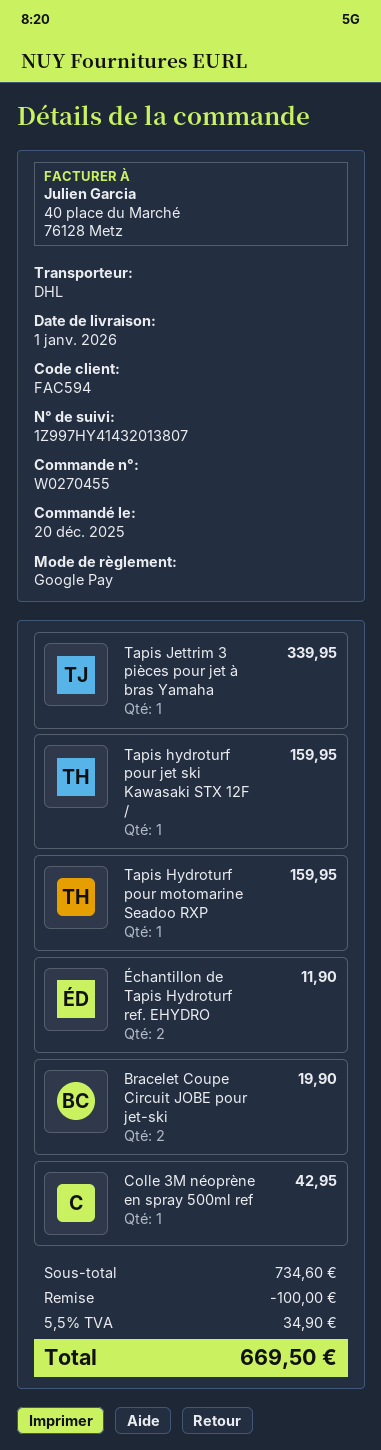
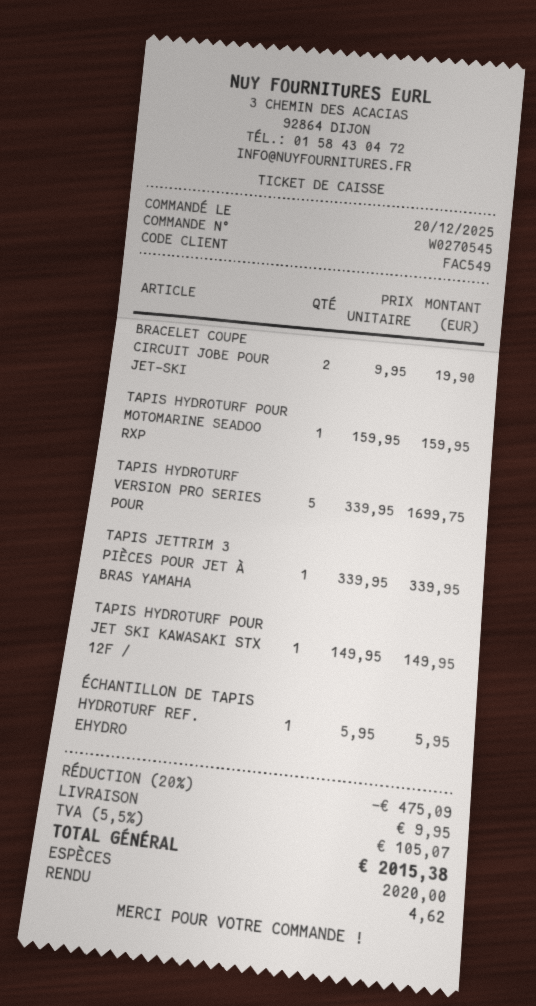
order number: W0270455 -> W0270545
customer number: FAC594 -> FAC549
payment method: Google Pay -> cash
Tapis hydroturf pour jet ski Kawasaki STX 12F /: 1 for 159.95 -> 1 for 149.95
Échantillon de Tapis Hydroturf ref. EHYDRO: 2 for 11.90 -> 1 for 5.95
Colle 3M néoprène en spray 500ml ref: 1 for 42.95 -> none
TAPIS HYDROTURF VERSION PRO SERIES POUR: none -> 5 for 1699.75
discount: 100.00 -> 475.09
shipping: none -> 9.95
tax: 5.5% = 34.90 -> 5.5% = 105.07
total: 669.50 -> 2015.38

